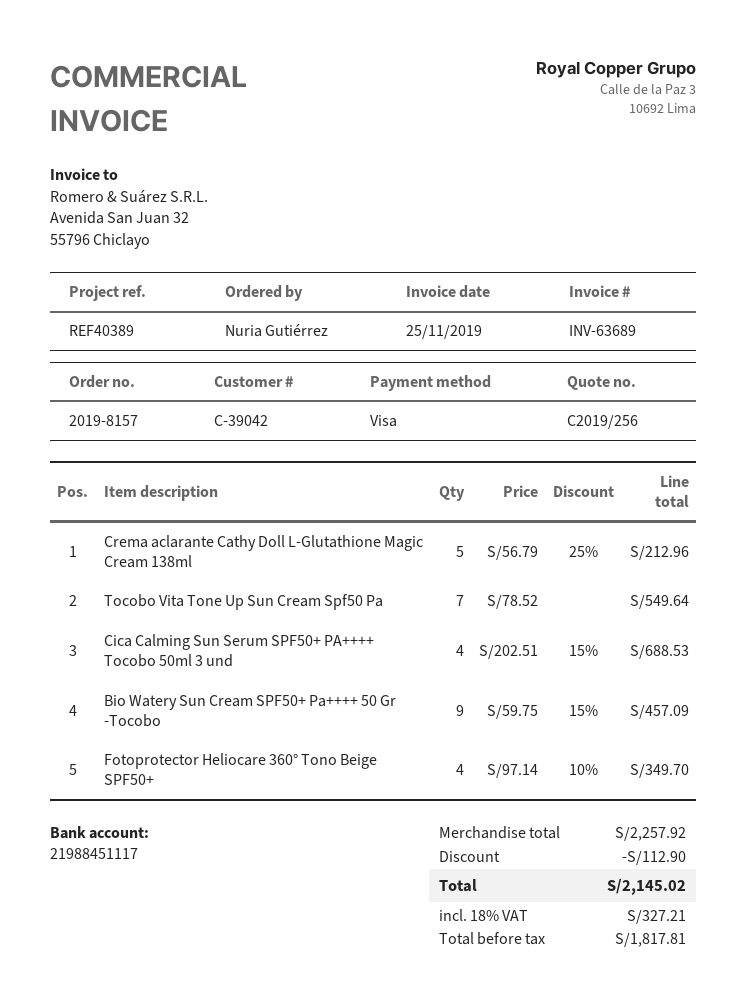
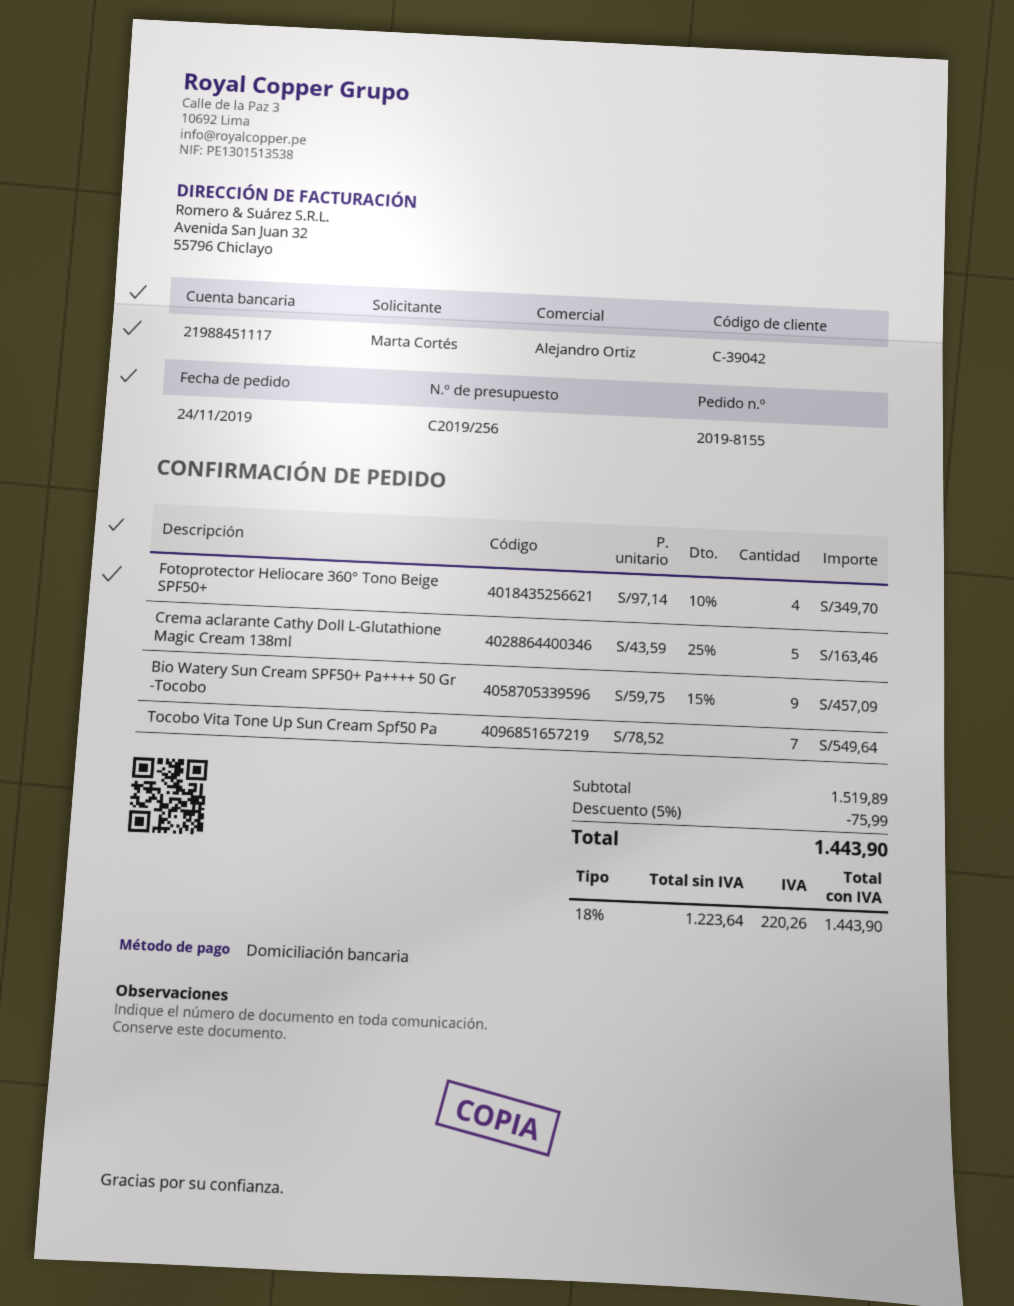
order number: 2019-8157 -> 2019-8155
ordered by: Nuria Gutiérrez -> Marta Cortés
payment method: Visa -> direct debit
Crema aclarante Cathy Doll L-Glutathione Magic Cream 138ml: 5 x 56.79 - 25% = 212.96 -> 5 x 43.59 - 25% = 163.46
Cica Calming Sun Serum SPF50+ PA++++ Tocobo 50ml 3 und: 4 x 202.51 - 15% = 688.53 -> none
subtotal: 2257.92 -> 1519.89
discount: 112.90 -> 75.99
net: 1817.81 -> 1223.64
tax: 18% = 327.21 -> 18% = 220.26
total: 2145.02 -> 1443.90

